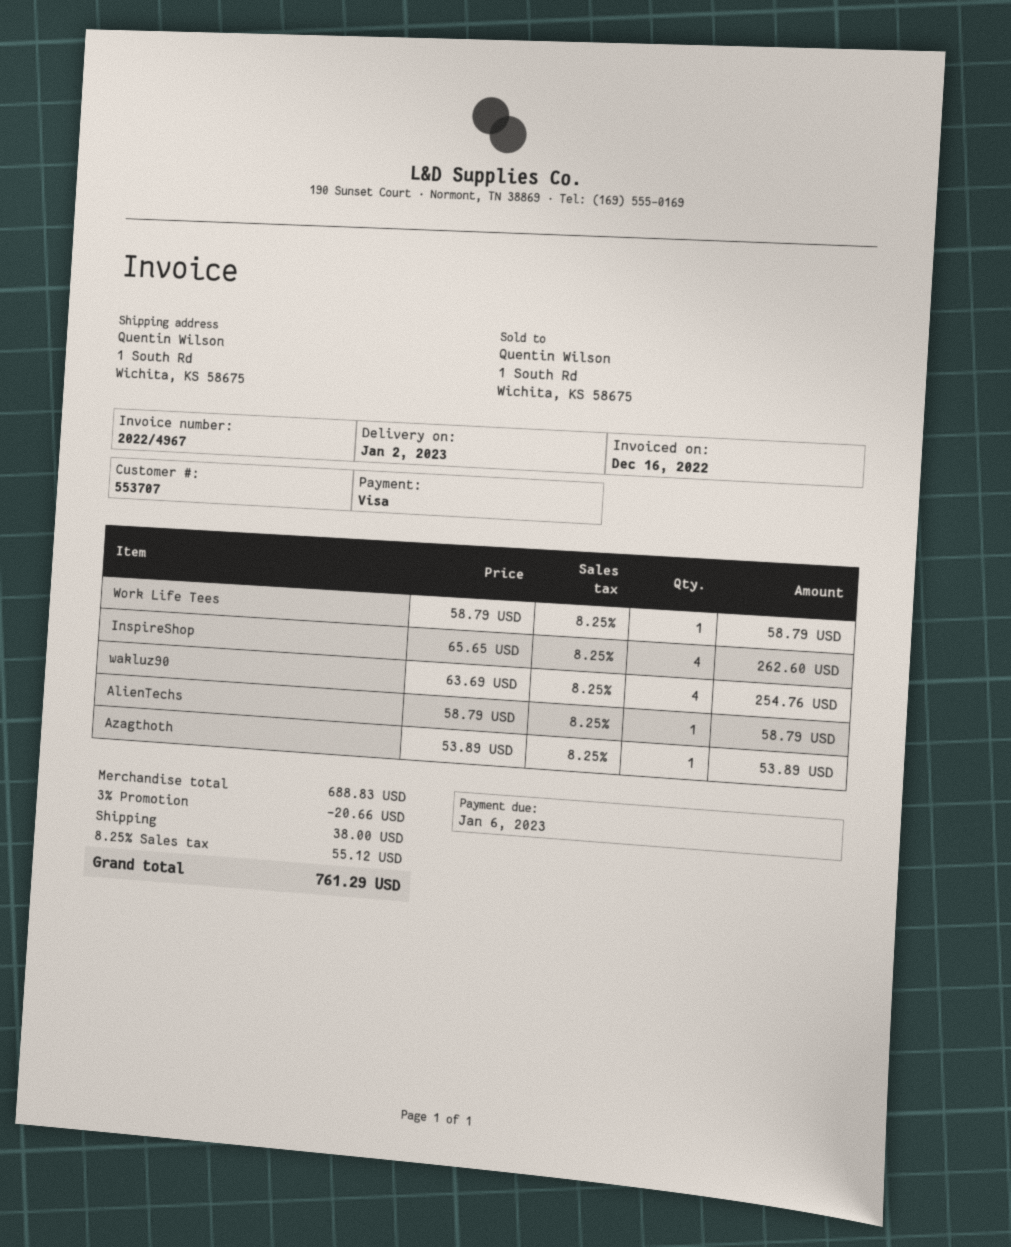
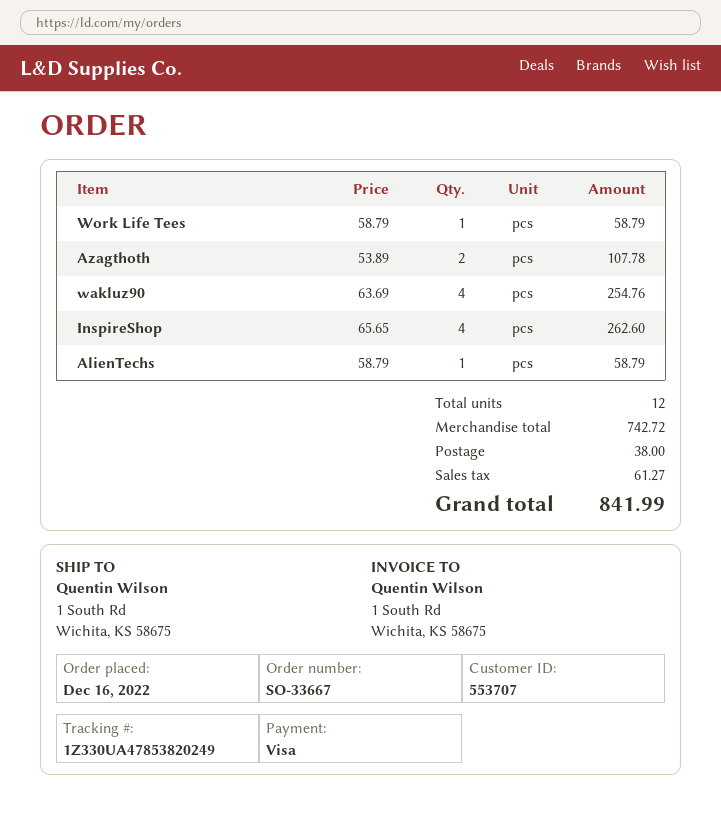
Azagthoth: 1 x 53.89 = 53.89 -> 2 x 53.89 = 107.78
subtotal: 688.83 -> 742.72
discount: 3% = 20.66 -> none
tax: 55.12 -> 61.27
total: 761.29 -> 841.99

